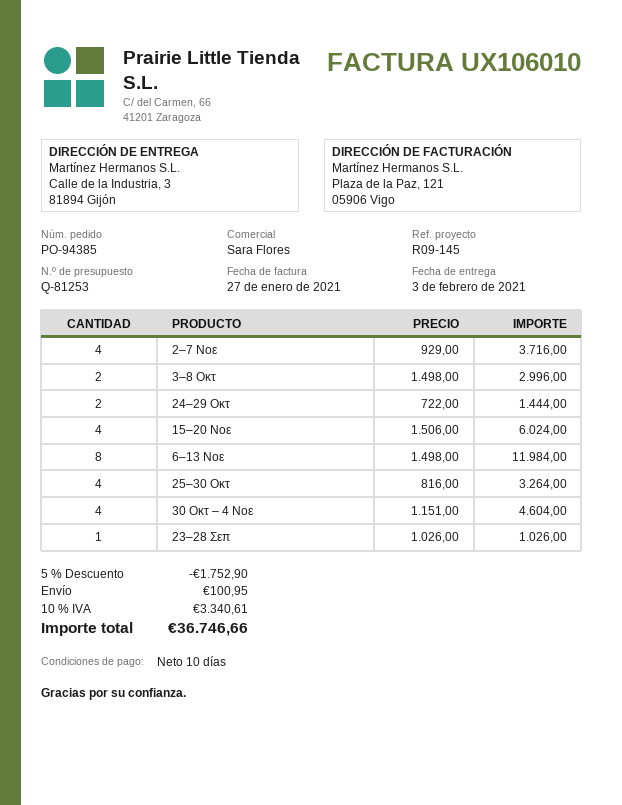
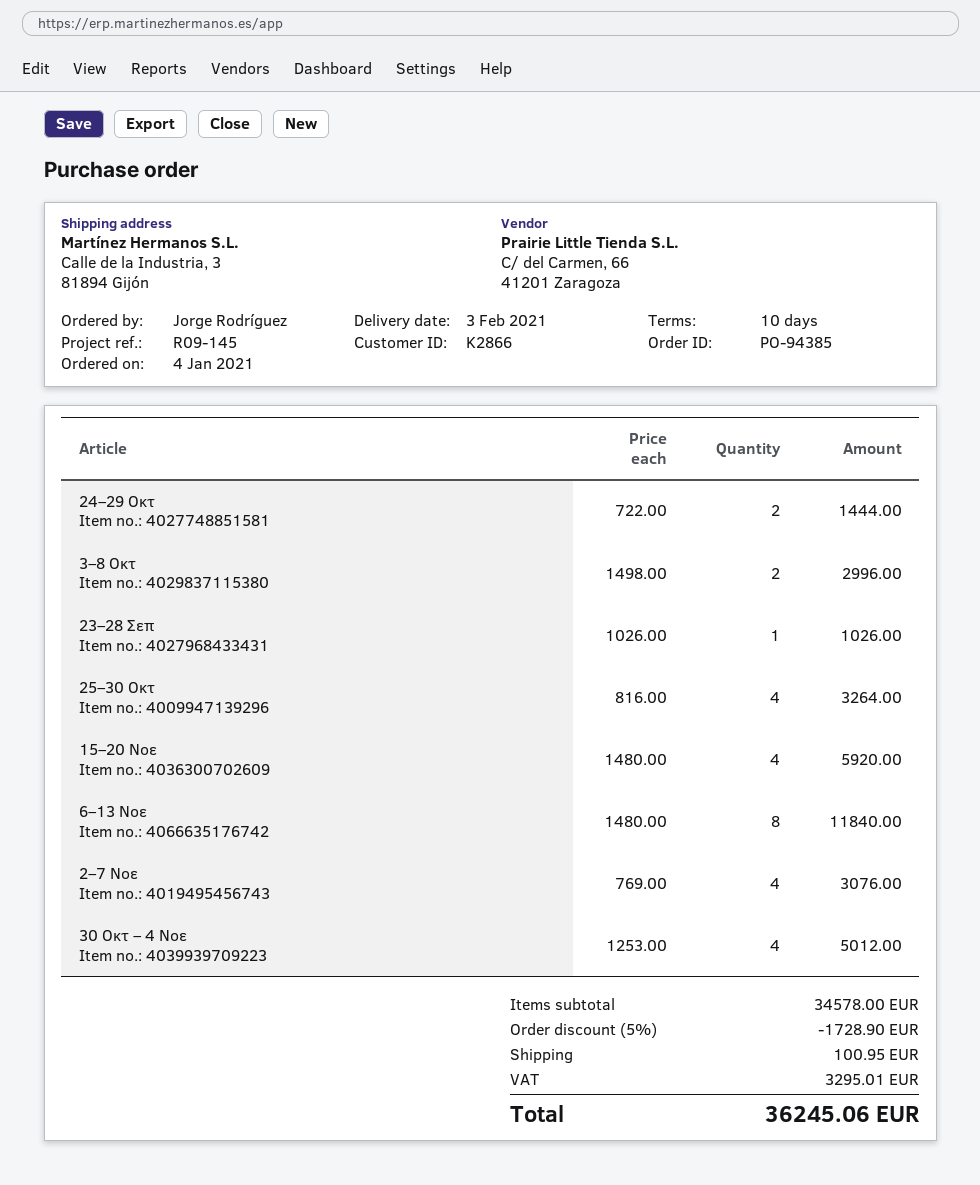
2–7 Νοε: 4 x 929.00 = 3716.00 -> 4 x 769.00 = 3076.00
15–20 Νοε: 4 x 1506.00 = 6024.00 -> 4 x 1480.00 = 5920.00
6–13 Νοε: 8 x 1498.00 = 11984.00 -> 8 x 1480.00 = 11840.00
30 Οκτ – 4 Νοε: 4 x 1151.00 = 4604.00 -> 4 x 1253.00 = 5012.00
discount: 5% = 1752.90 -> 5% = 1728.90
tax: 3340.61 -> 3295.01
total: 36746.66 -> 36245.06

